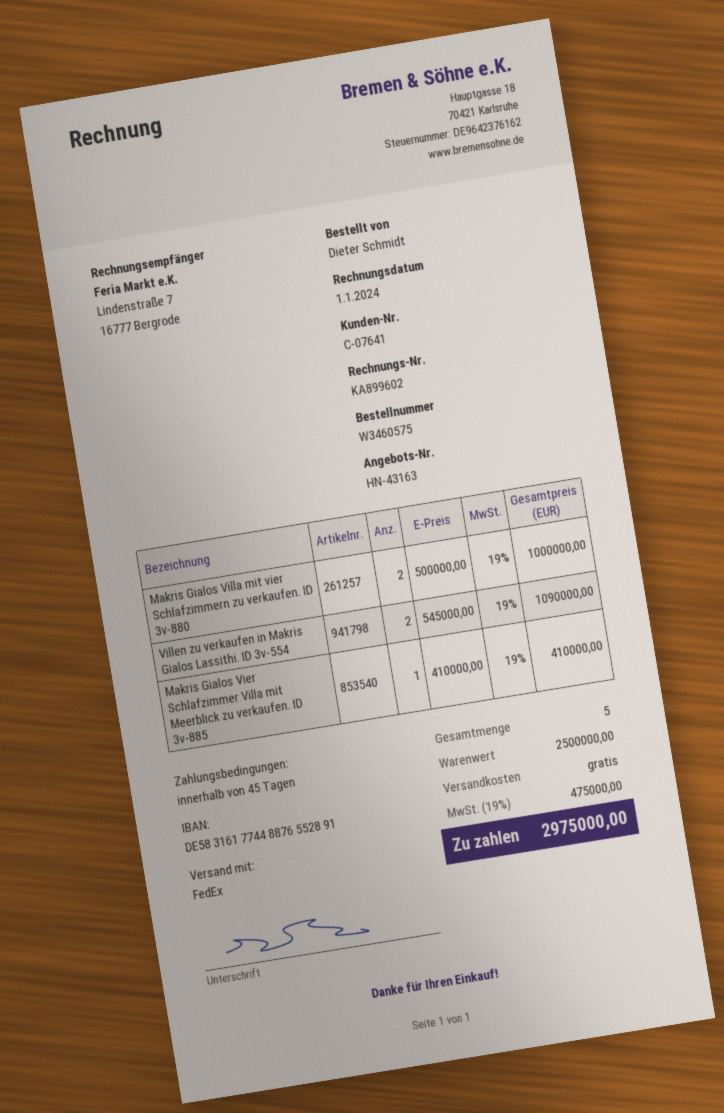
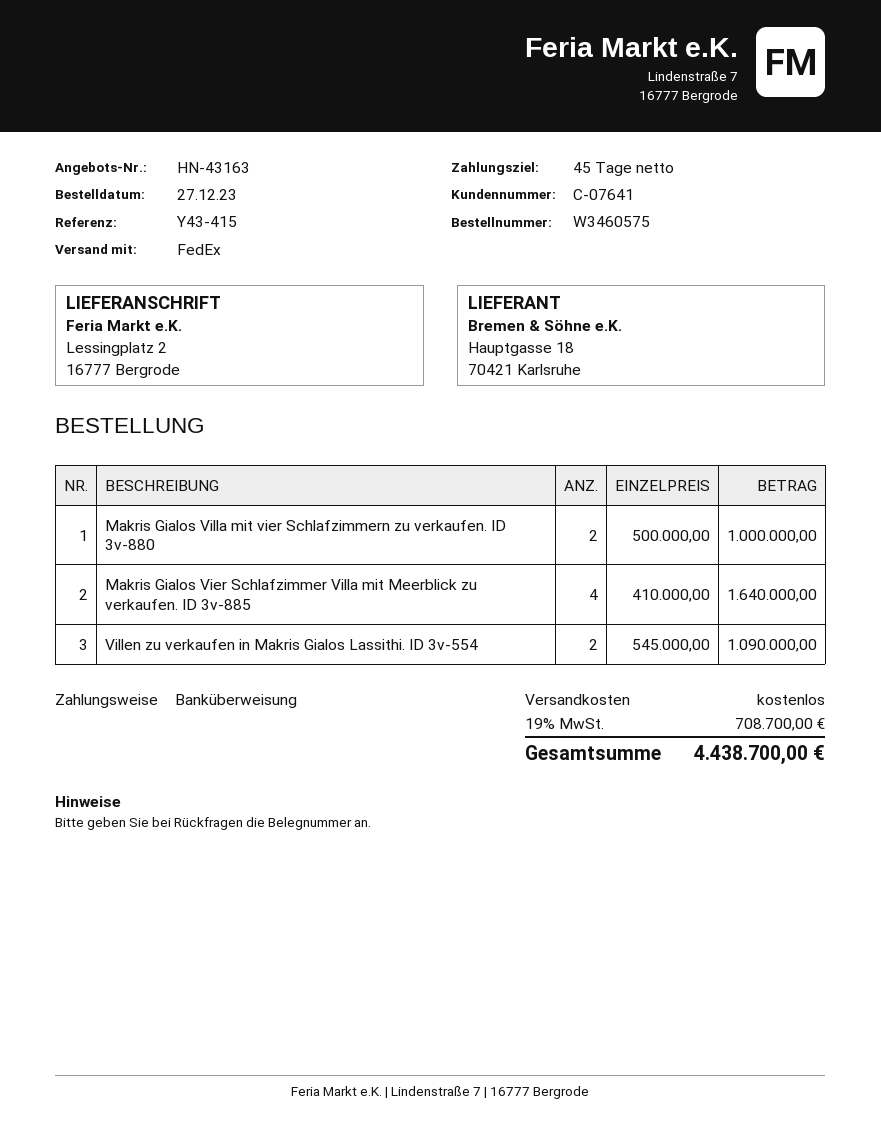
Makris Gialos Vier Schlafzimmer Villa mit Meerblick zu verkaufen. ID 3v-885: 1 x 410000.00 = 410000.00 -> 4 x 410000.00 = 1640000.00
tax: 19% = 475000.00 -> 19% = 708700.00
total: 2975000.00 -> 4438700.00

